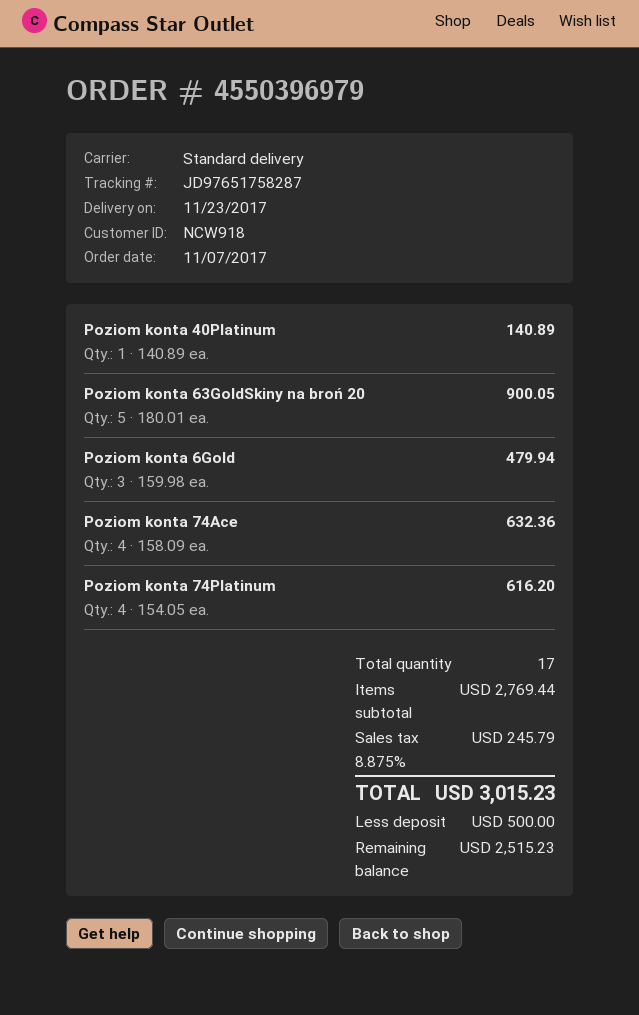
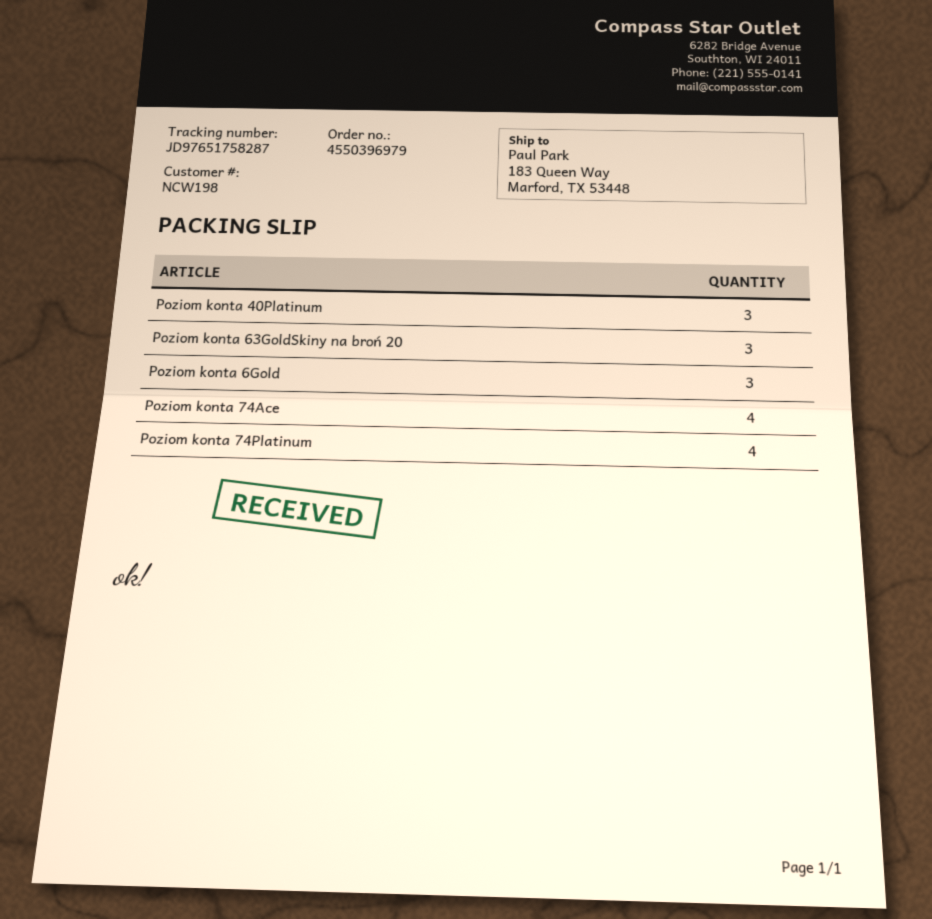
customer number: NCW918 -> NCW198
Poziom konta 40Platinum: 1 -> 3
Poziom konta 63GoldSkiny na broń 20: 5 -> 3

